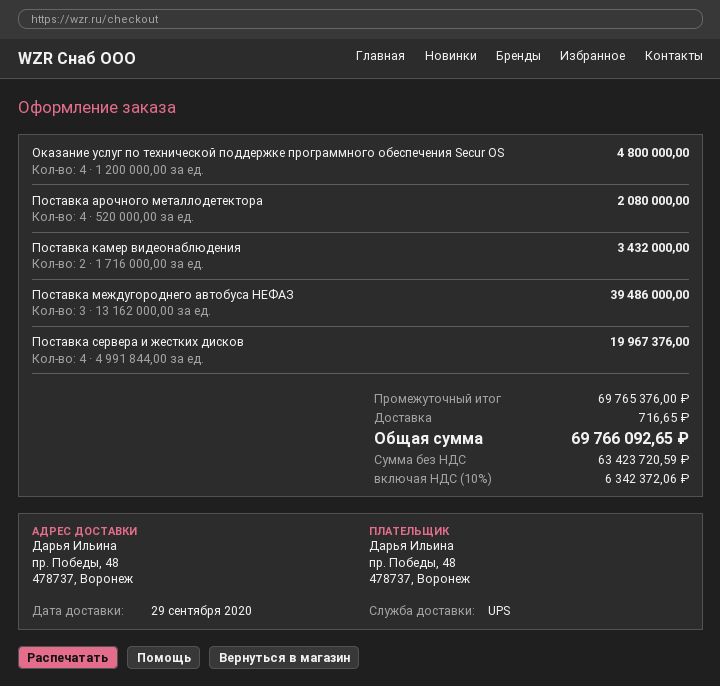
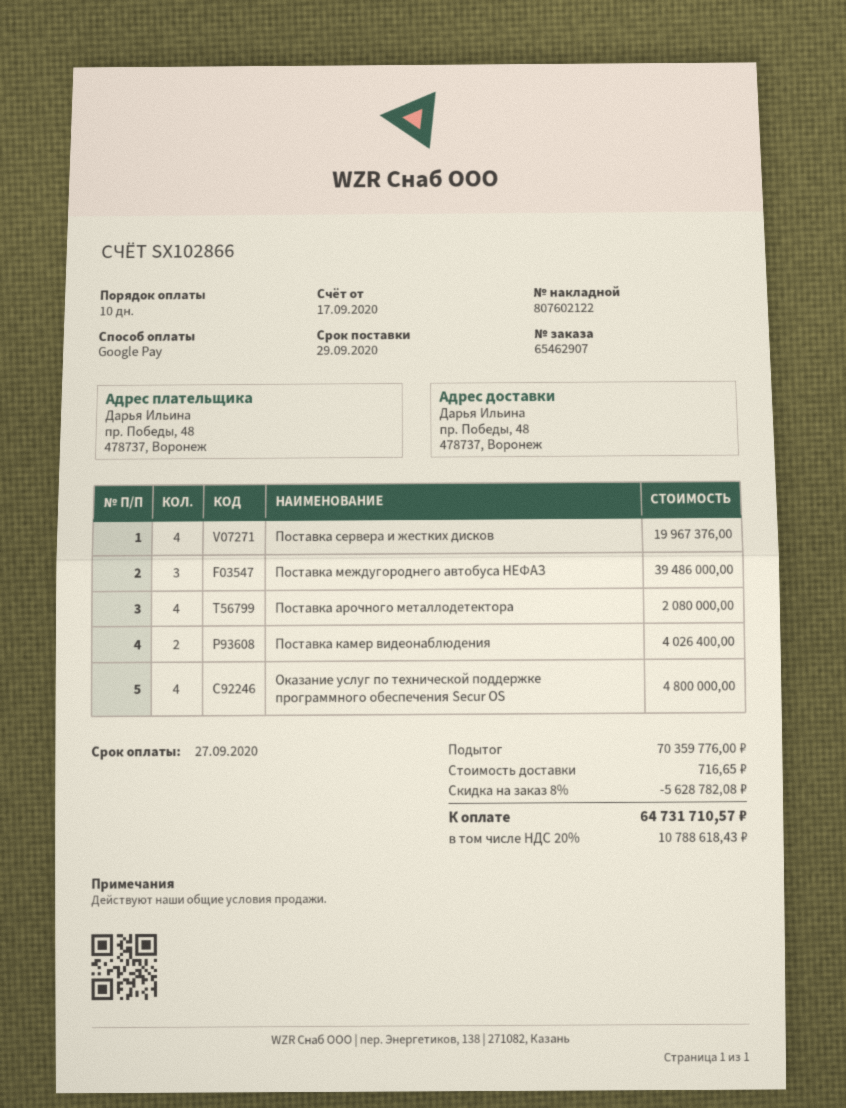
Поставка камер видеонаблюдения: 2 for 3432000.00 -> 2 for 4026400.00
subtotal: 69765376.00 -> 70359776.00
discount: none -> 8% = 5628782.08
tax: 10% = 6342372.06 -> 20% = 10788618.43
total: 69766092.65 -> 64731710.57

